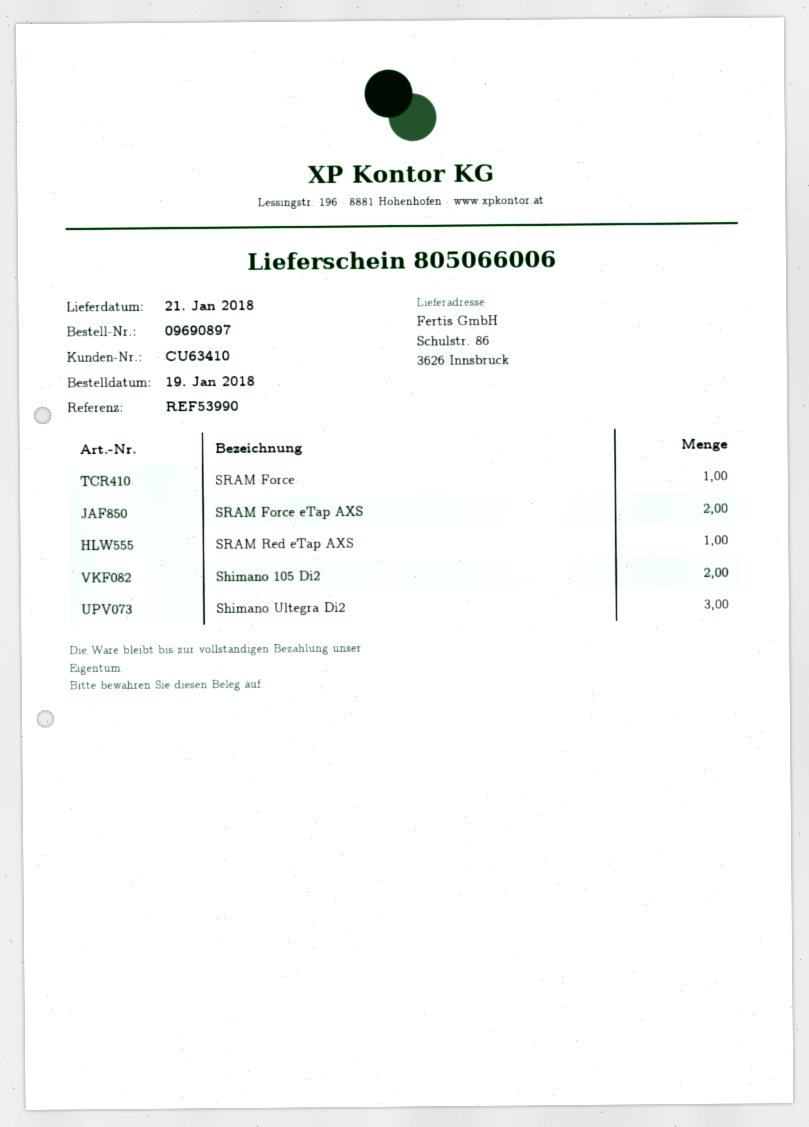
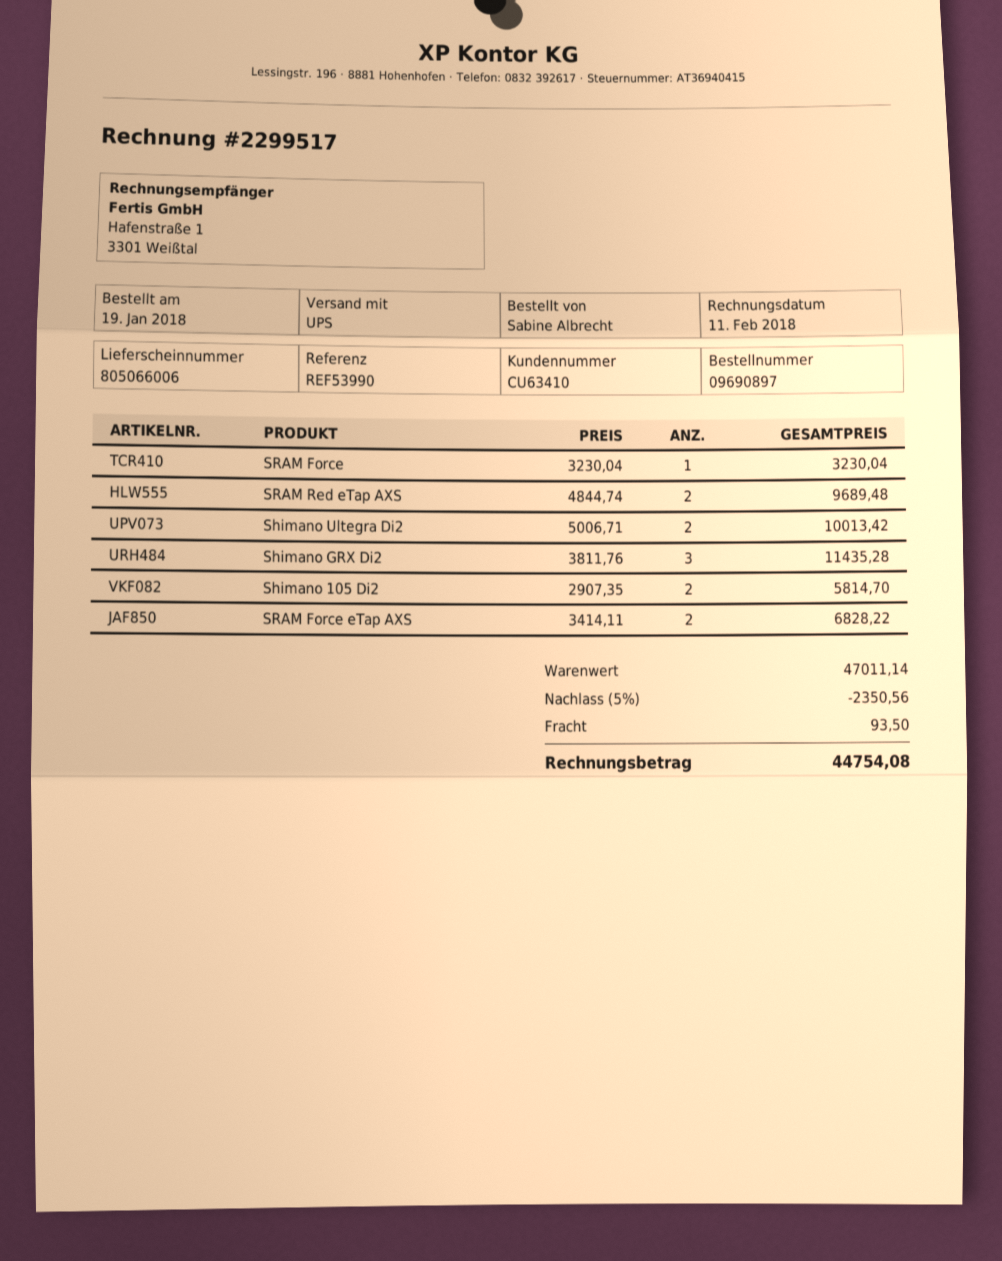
SRAM Red eTap AXS: 1 -> 2
Shimano Ultegra Di2: 3 -> 2
Shimano GRX Di2: none -> 3

